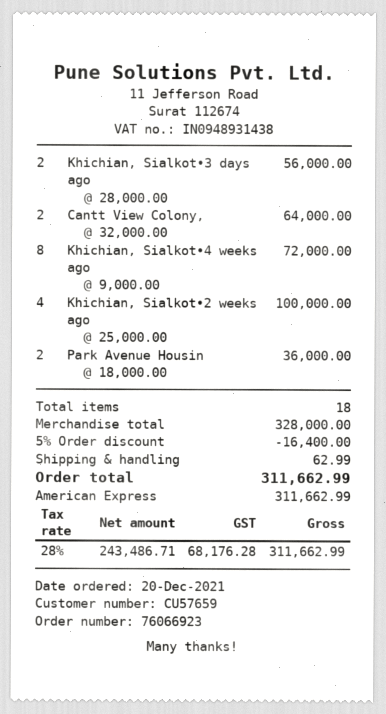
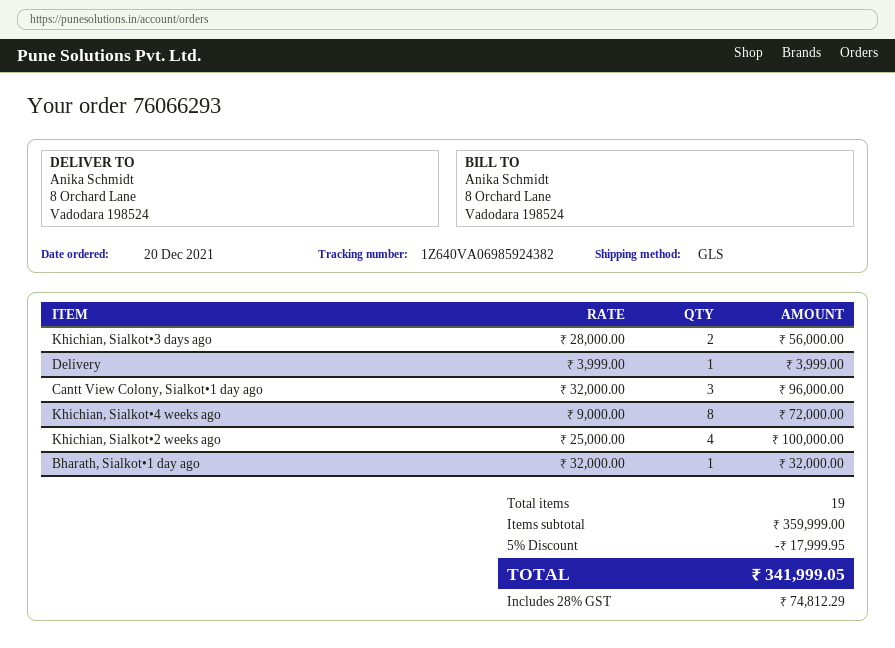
order number: 76066923 -> 76066293
Cantt View Colony,: 2 x 32000.00 = 64000.00 -> 3 x 32000.00 = 96000.00
Park Avenue Housin: 2 x 18000.00 = 36000.00 -> none
Delivery: none -> 1 x 3999.00 = 3999.00
Bharath, Sialkot•1 day ago: none -> 1 x 32000.00 = 32000.00
total quantity: 18 -> 19
subtotal: 328000.00 -> 359999.00
discount: 5% = 16400.00 -> 5% = 17999.95
shipping: 62.99 -> none
tax: 28% = 68176.28 -> 28% = 74812.29
total: 311662.99 -> 341999.05

